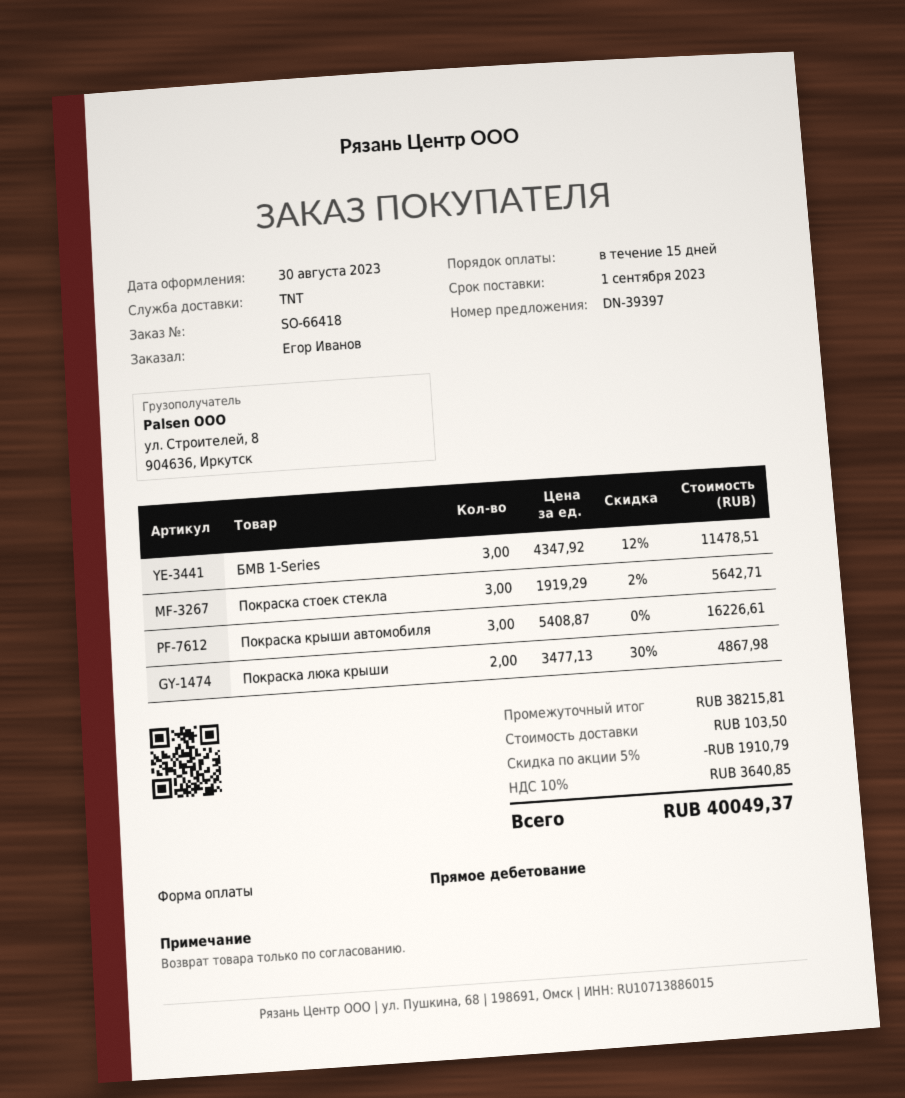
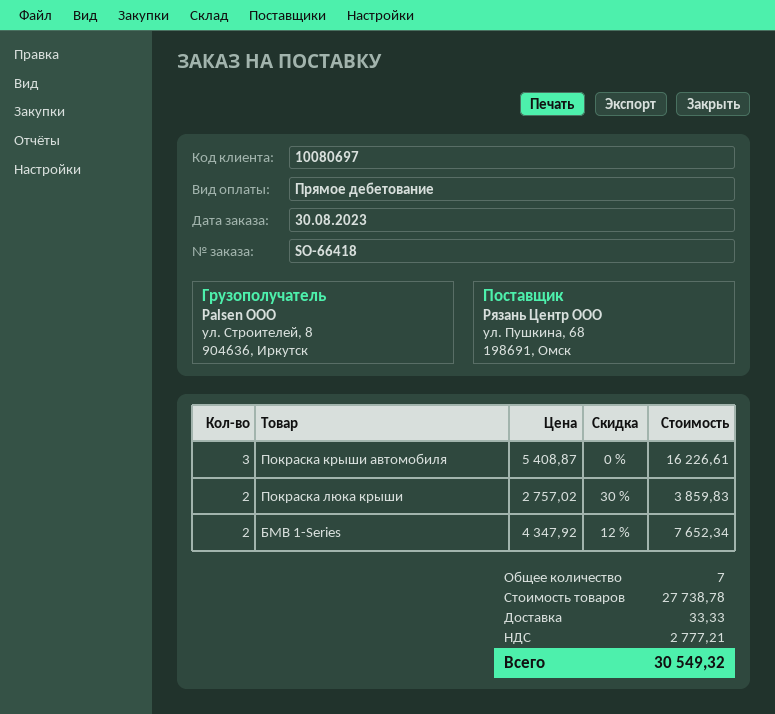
БМВ 1-Series: 3 x 4347.92 - 12% = 11478.51 -> 2 x 4347.92 - 12% = 7652.34
Покраска стоек стекла: 3 x 1919.29 - 2% = 5642.71 -> none
Покраска люка крыши: 2 x 3477.13 - 30% = 4867.98 -> 2 x 2757.02 - 30% = 3859.83
subtotal: 38215.81 -> 27738.78
discount: 5% = 1910.79 -> none
shipping: 103.50 -> 33.33
tax: 3640.85 -> 2777.21
total: 40049.37 -> 30549.32

